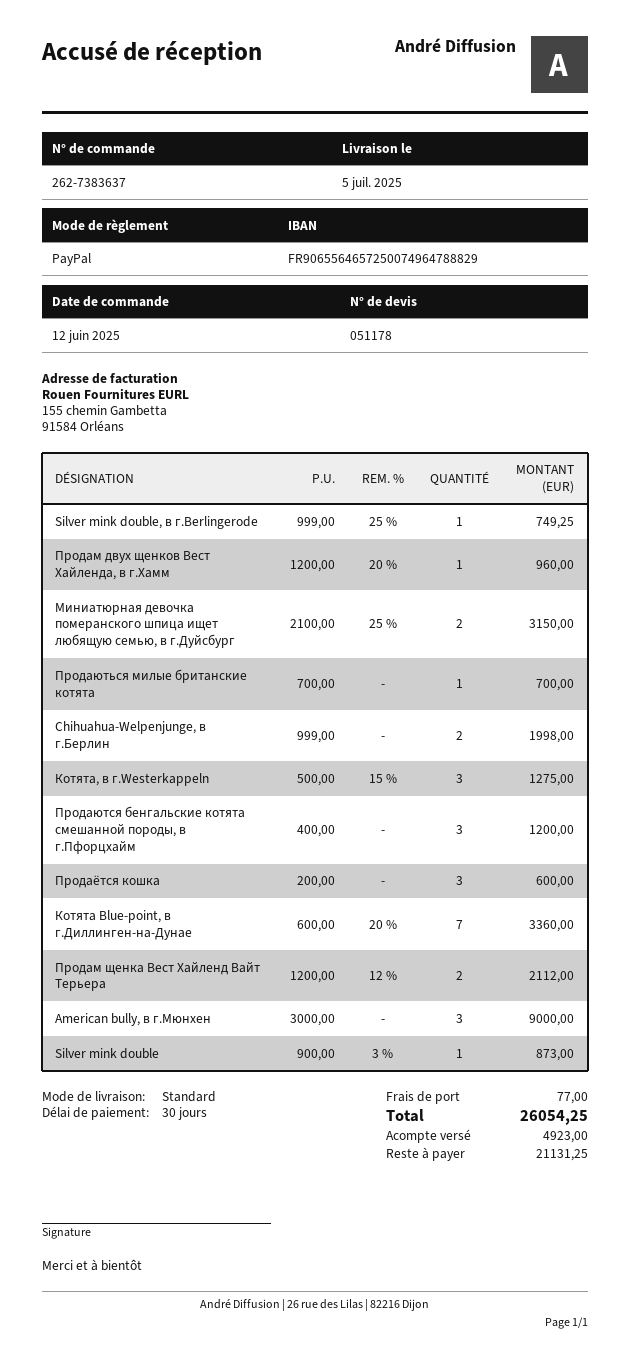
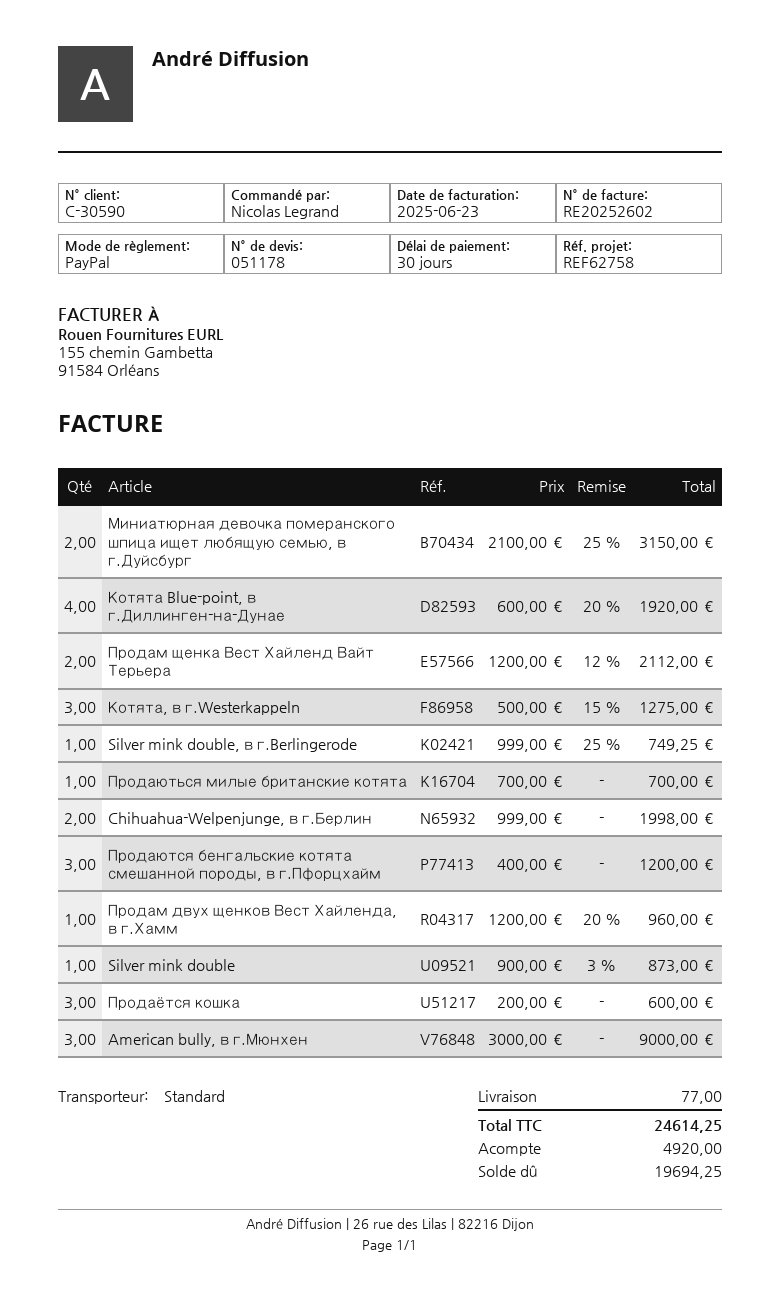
Котята Blue-point, в г.Диллинген-на-Дунае: 7 x 600.00 - 20% = 3360.00 -> 4 x 600.00 - 20% = 1920.00
total: 26054.25 -> 24614.25
deposit: 4923.00 -> 4920.00
balance: 21131.25 -> 19694.25

